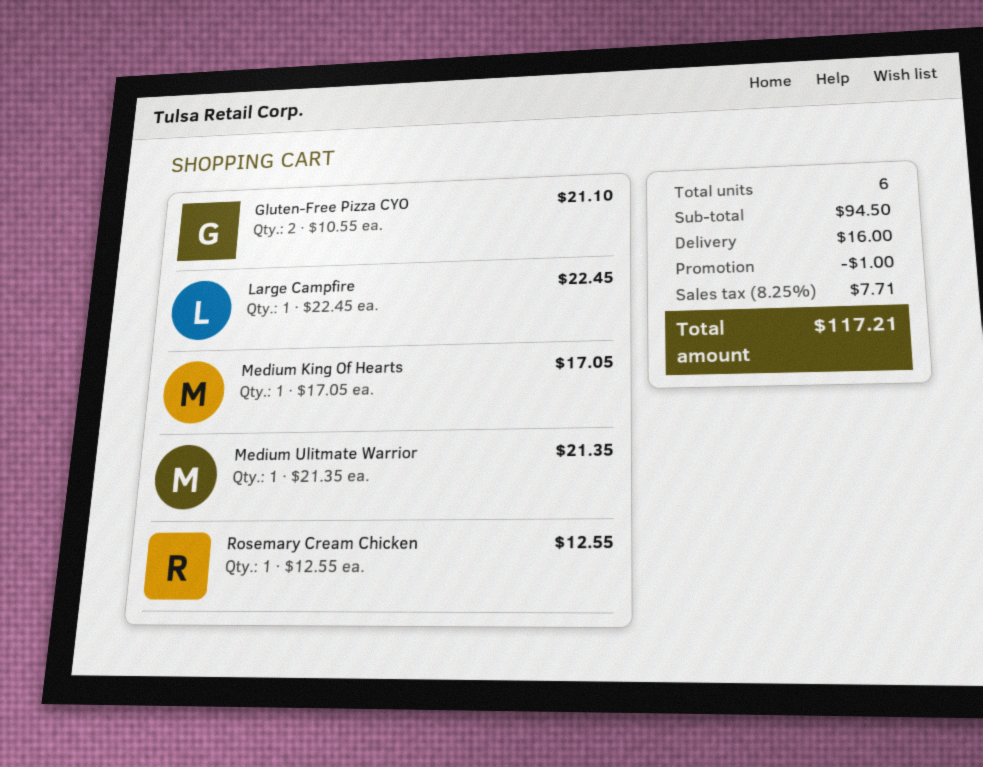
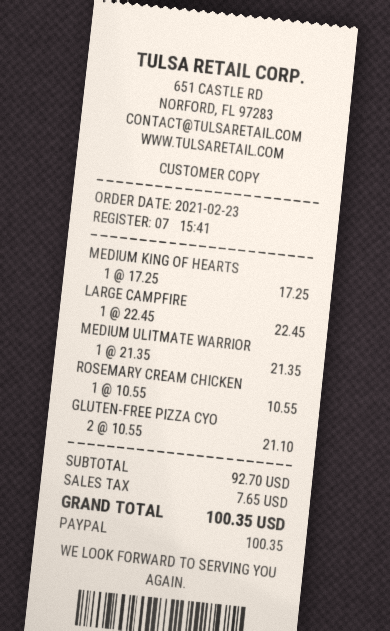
Medium King Of Hearts: 1 x 17.05 = 17.05 -> 1 x 17.25 = 17.25
Rosemary Cream Chicken: 1 x 12.55 = 12.55 -> 1 x 10.55 = 10.55
subtotal: 94.50 -> 92.70
discount: 1.00 -> none
shipping: 16.00 -> none
tax: 7.71 -> 7.65
total: 117.21 -> 100.35

